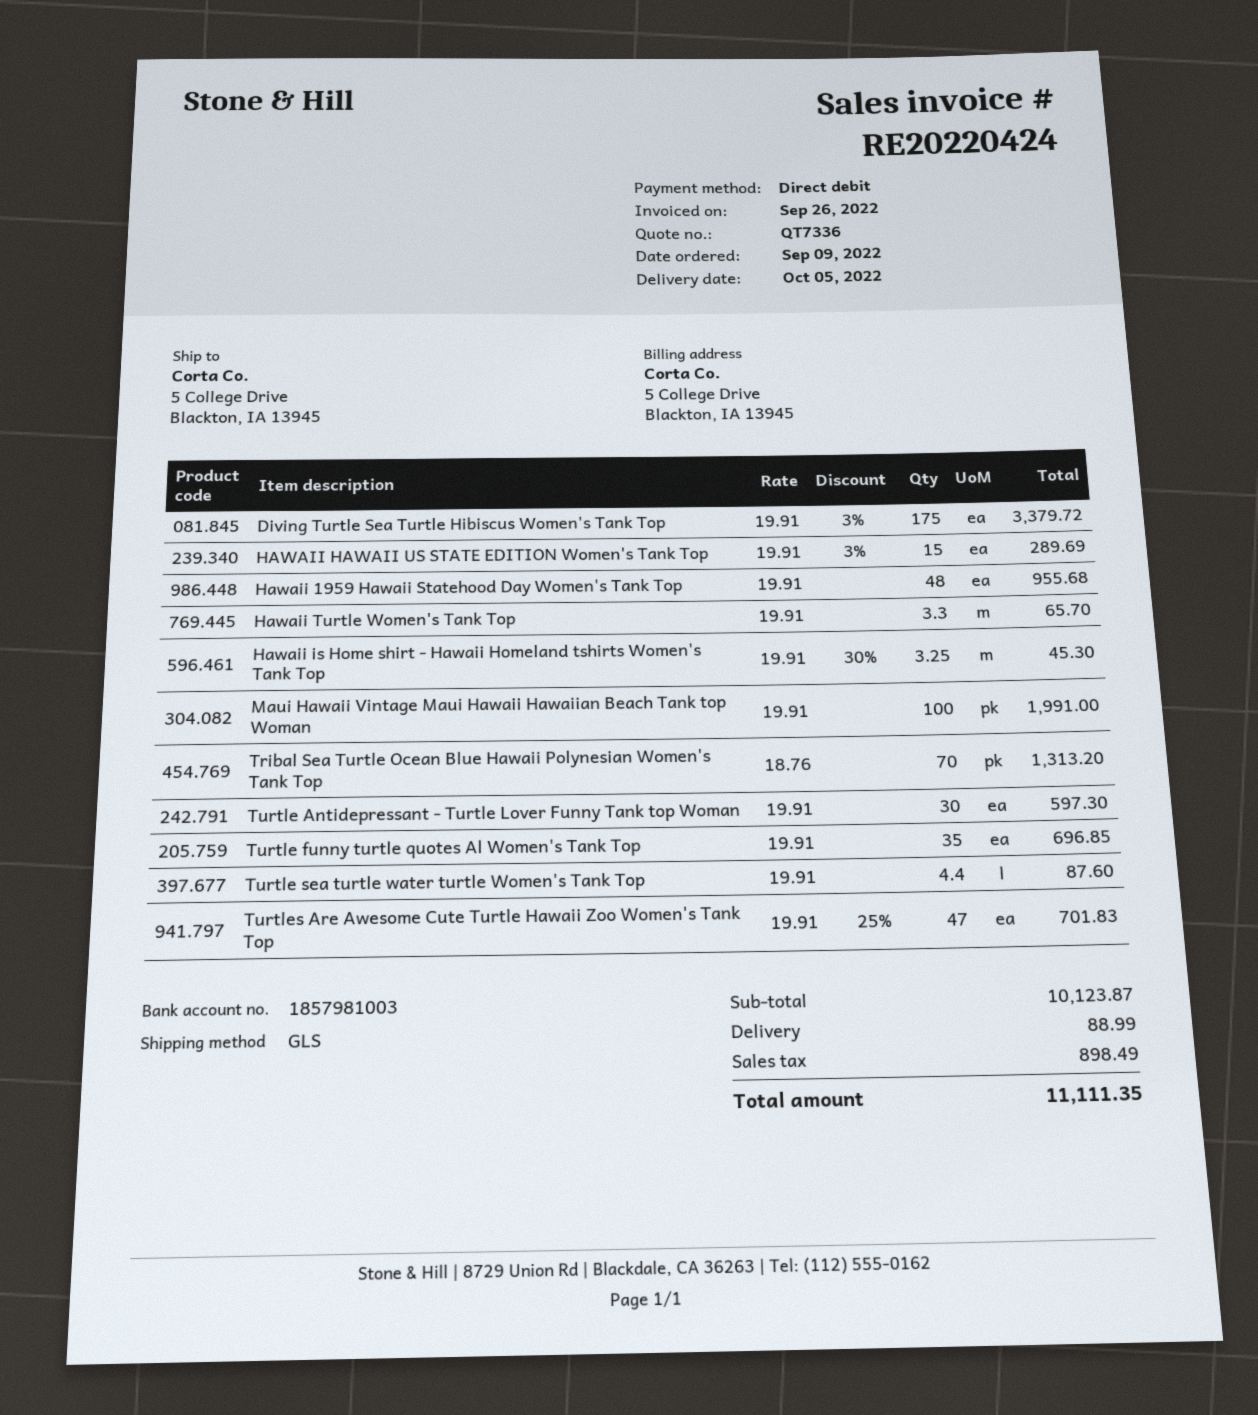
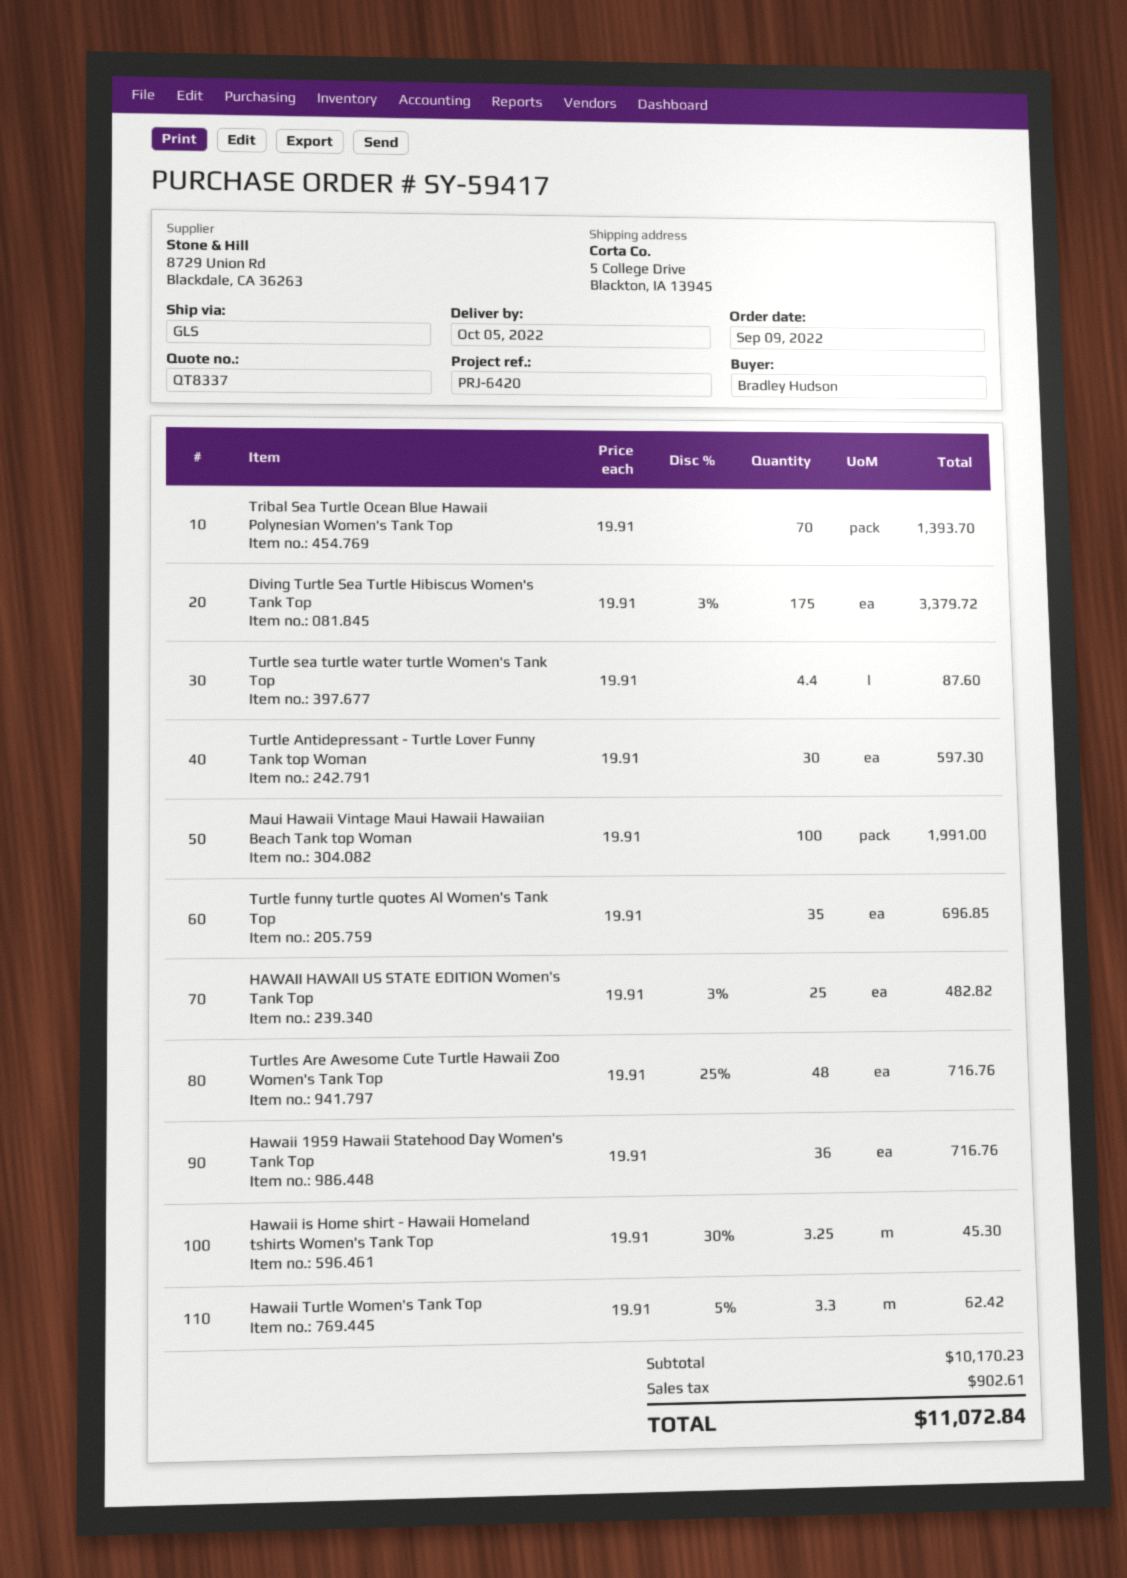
quote number: QT7336 -> QT8337
HAWAII HAWAII US STATE EDITION Women's Tank Top: 15 x 19.91 - 3% = 289.69 -> 25 x 19.91 - 3% = 482.82
Hawaii 1959 Hawaii Statehood Day Women's Tank Top: 48 x 19.91 = 955.68 -> 36 x 19.91 = 716.76
Hawaii Turtle Women's Tank Top: 3.3 x 19.91 = 65.70 -> 3.3 x 19.91 - 5% = 62.42
Tribal Sea Turtle Ocean Blue Hawaii Polynesian Women's Tank Top: 70 x 18.76 = 1313.20 -> 70 x 19.91 = 1393.70
Turtles Are Awesome Cute Turtle Hawaii Zoo Women's Tank Top: 47 x 19.91 - 25% = 701.83 -> 48 x 19.91 - 25% = 716.76
subtotal: 10123.87 -> 10170.23
shipping: 88.99 -> none
tax: 898.49 -> 902.61
total: 11111.35 -> 11072.84

